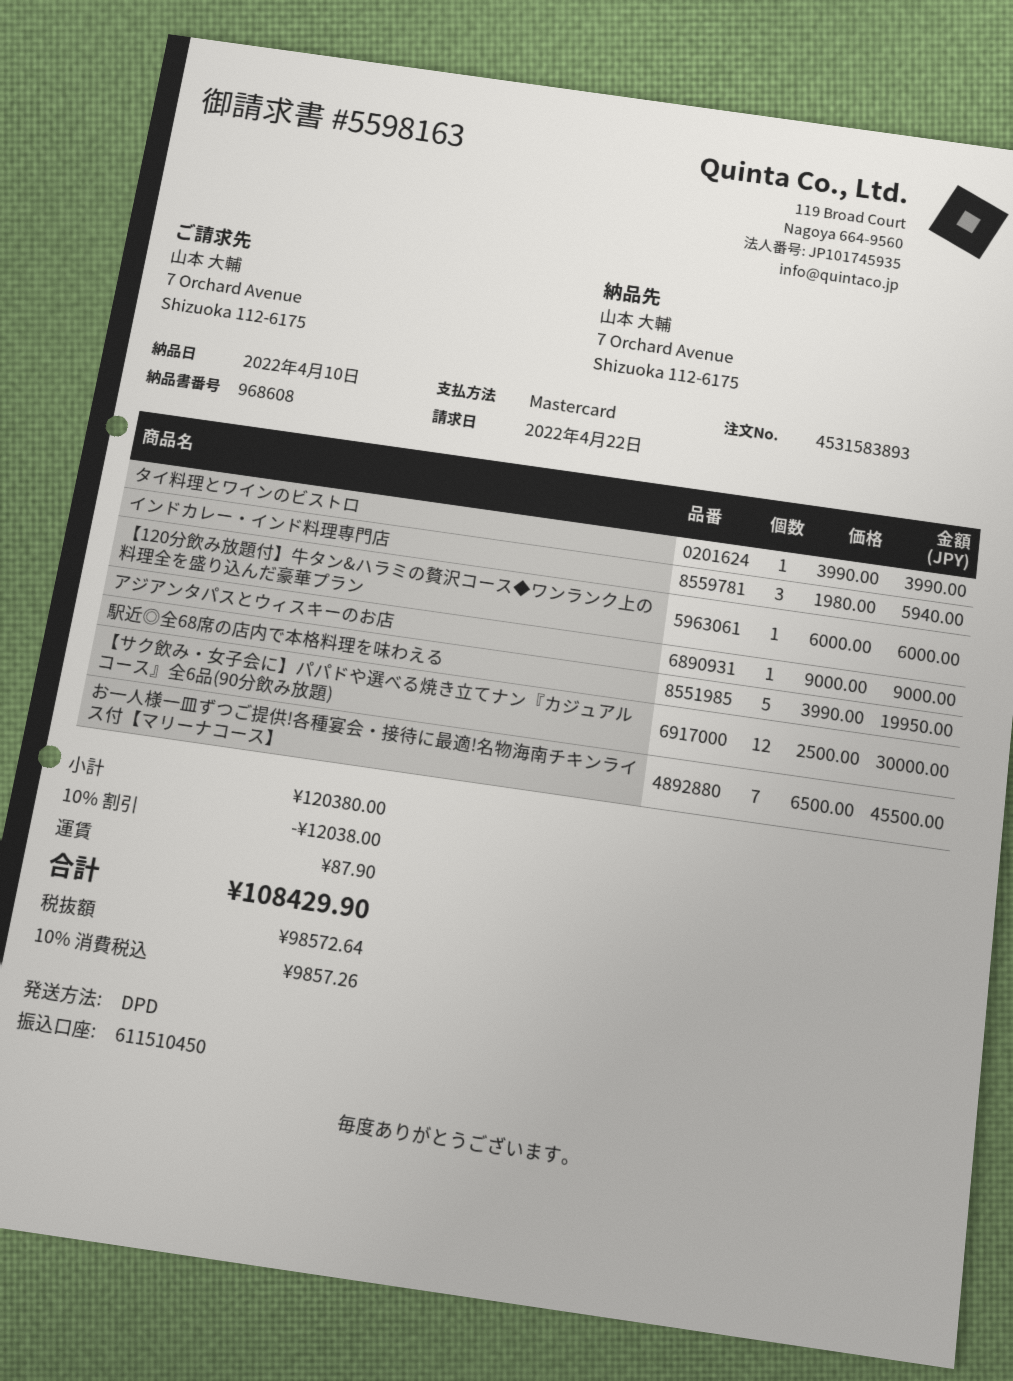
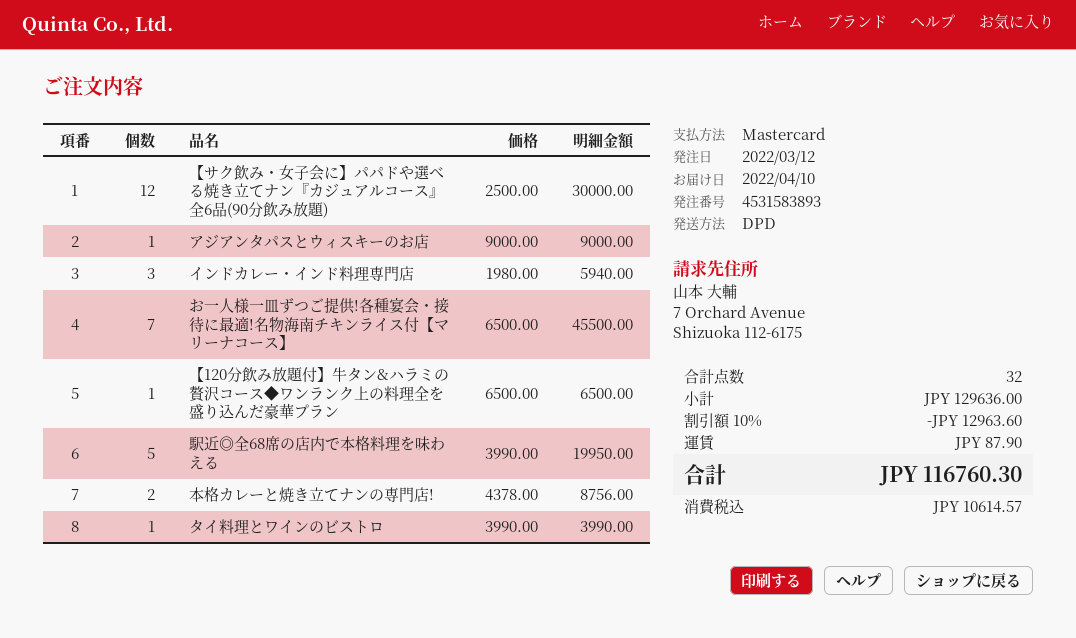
【120分飲み放題付】牛タン&ハラミの贅沢コース◆ワンランク上の料理全を盛り込んだ豪華プラン: 1 x 6000.00 = 6000.00 -> 1 x 6500.00 = 6500.00
本格カレーと焼き立てナンの専門店!: none -> 2 x 4378.00 = 8756.00
subtotal: 120380.00 -> 129636.00
discount: 10% = 12038.00 -> 10% = 12963.60
tax: 9857.26 -> 10614.57
total: 108429.90 -> 116760.30

